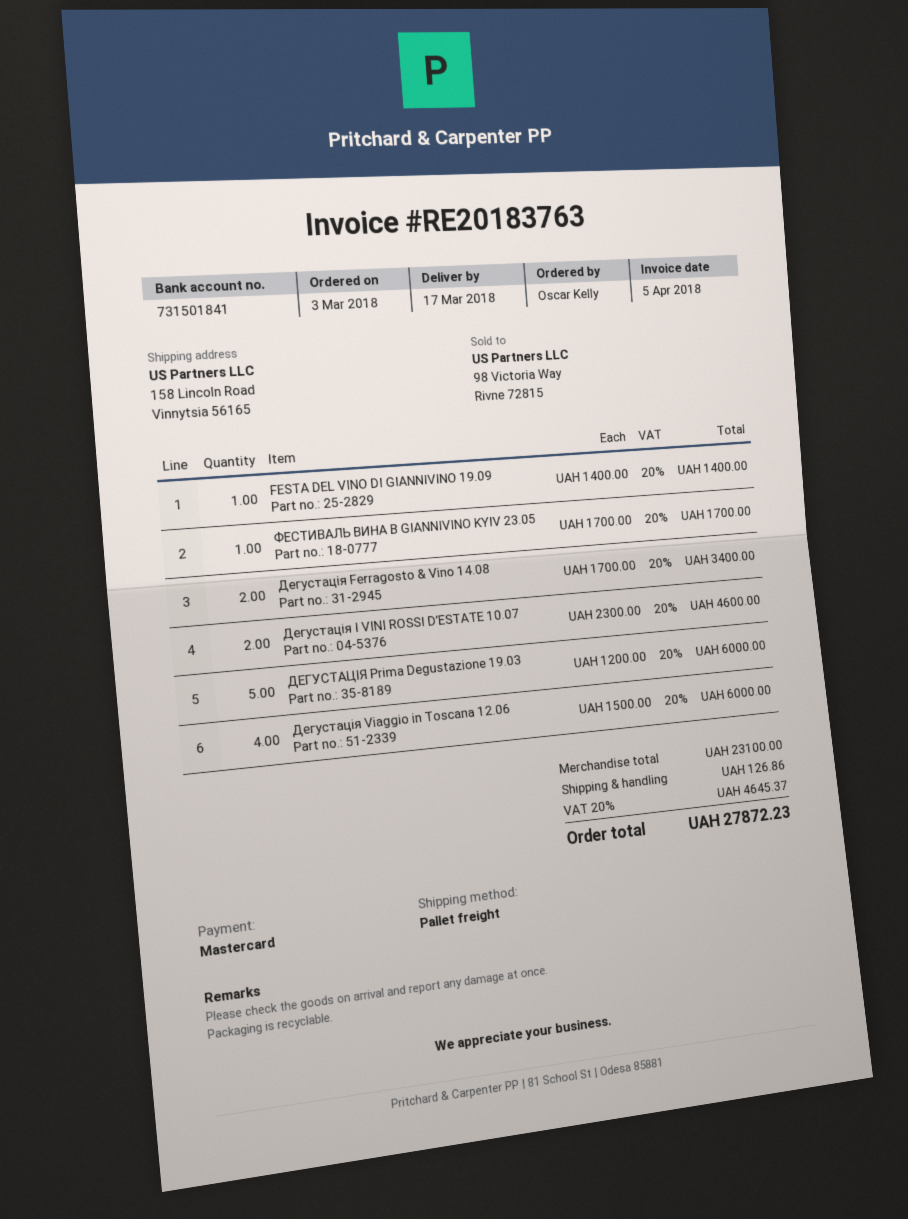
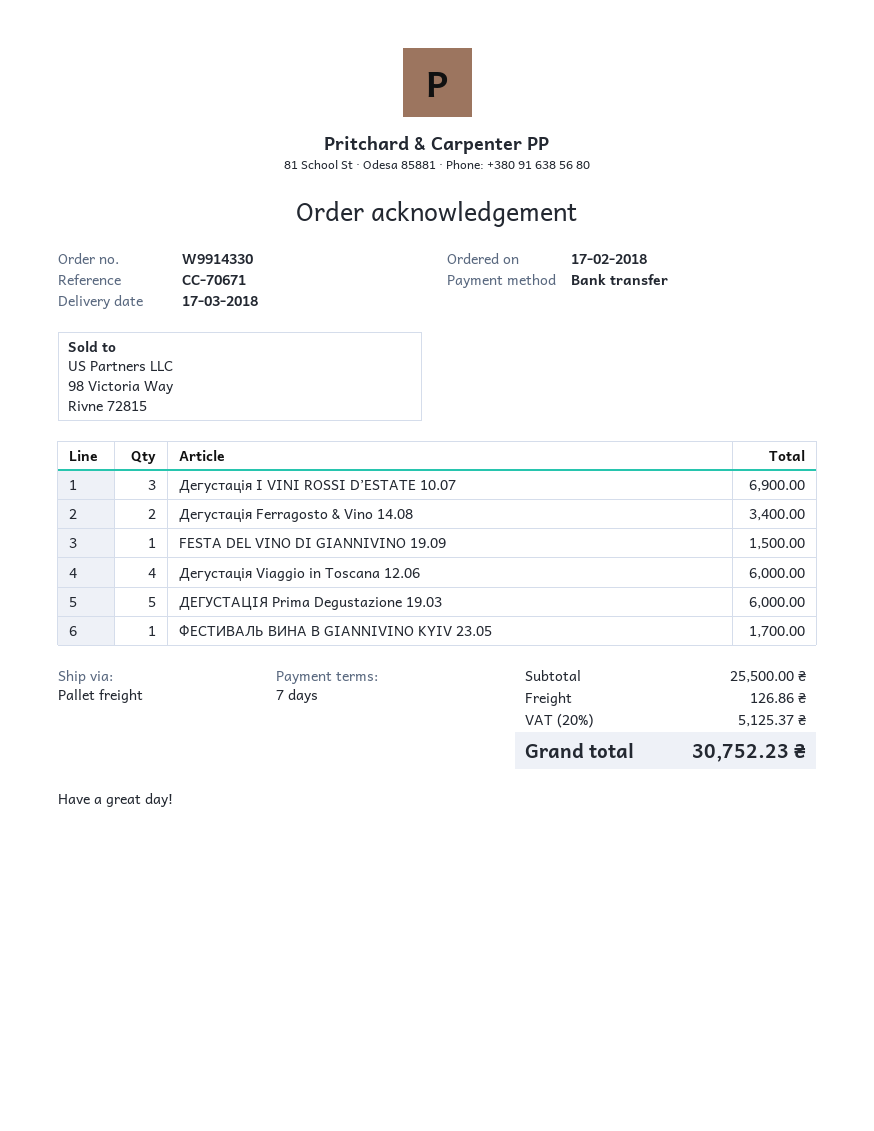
order date: 2018-03-03 -> 2018-02-17
payment method: Mastercard -> bank transfer
FESTA DEL VINO DI GIANNIVINO 19.09: 1 for 1400.00 -> 1 for 1500.00
Дегустація I VINI ROSSI D’ESTATE 10.07: 2 for 4600.00 -> 3 for 6900.00
subtotal: 23100.00 -> 25500.00
tax: 20% = 4645.37 -> 20% = 5125.37
total: 27872.23 -> 30752.23

